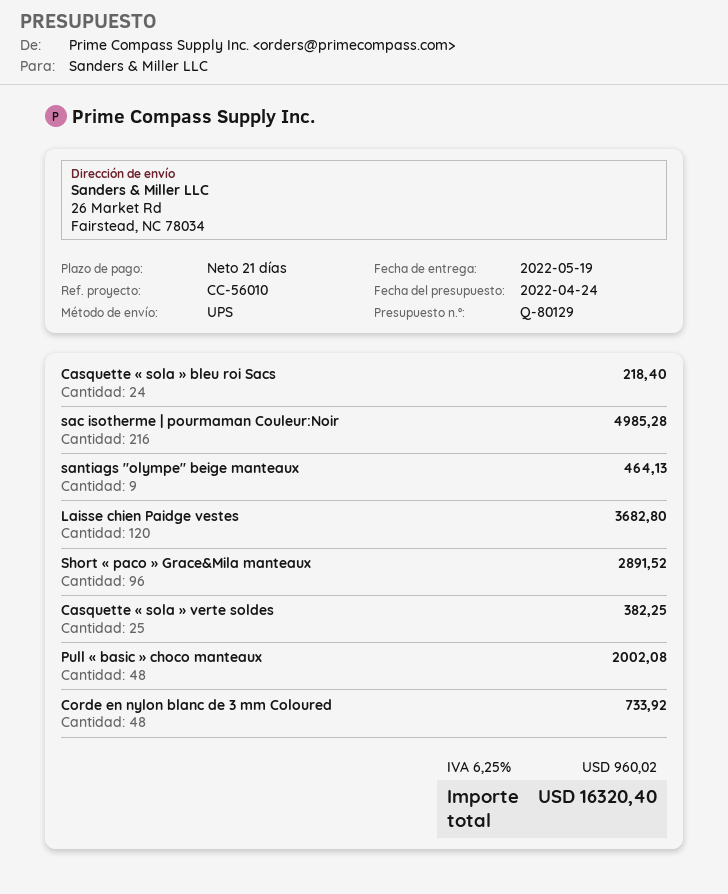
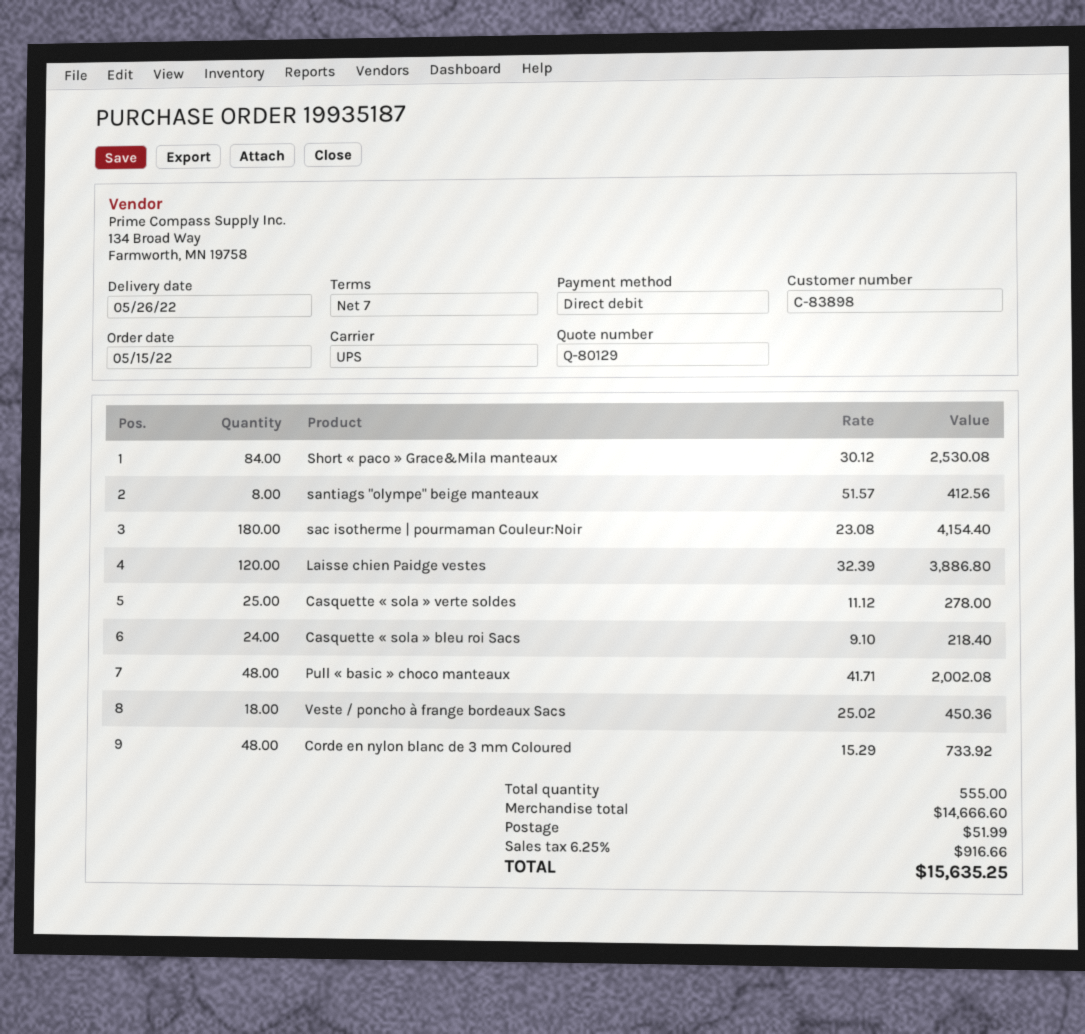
delivery date: 2022-05-19 -> 2022-05-26
payment terms: 21 days -> 7 days
sac isotherme | pourmaman Couleur:Noir: 216 for 4985.28 -> 180 for 4154.40
santiags "olympe" beige manteaux: 9 for 464.13 -> 8 for 412.56
Laisse chien Paidge vestes: 120 for 3682.80 -> 120 for 3886.80
Short « paco » Grace&Mila manteaux: 96 for 2891.52 -> 84 for 2530.08
Casquette « sola » verte soldes: 25 for 382.25 -> 25 for 278.00
Veste / poncho à frange bordeaux Sacs: none -> 18 for 450.36
shipping: none -> 51.99
tax: 6.25% = 960.02 -> 6.25% = 916.66
total: 16320.40 -> 15635.25

